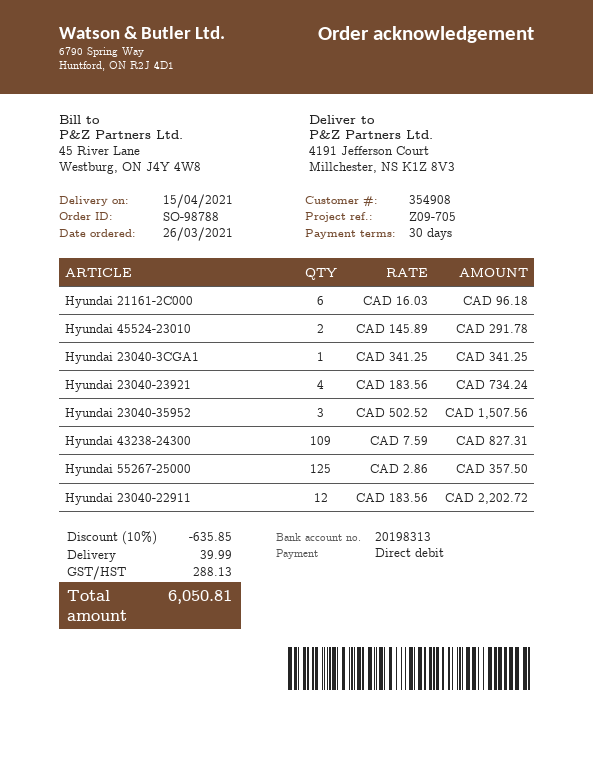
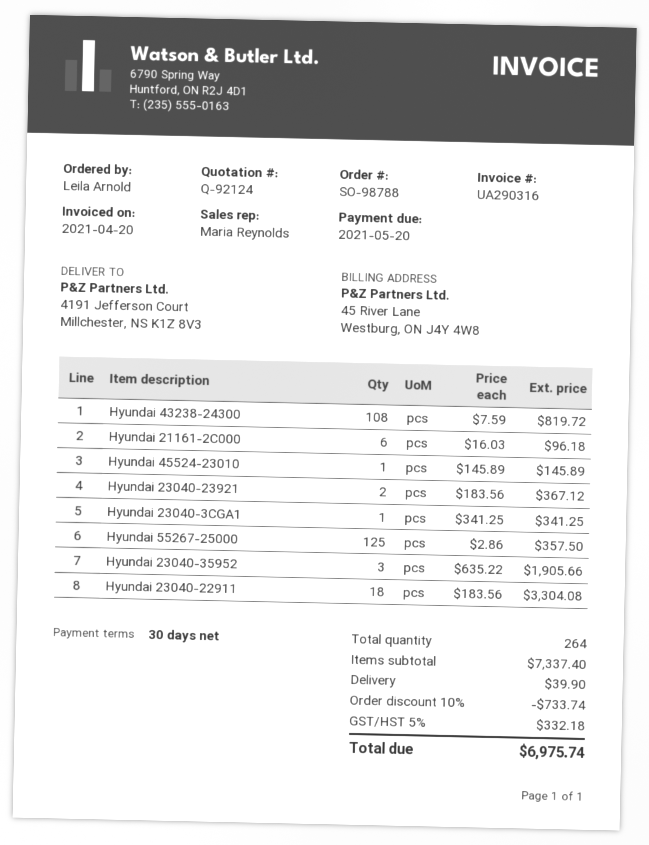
Hyundai 45524-23010: 2 x 145.89 = 291.78 -> 1 x 145.89 = 145.89
Hyundai 23040-23921: 4 x 183.56 = 734.24 -> 2 x 183.56 = 367.12
Hyundai 23040-35952: 3 x 502.52 = 1507.56 -> 3 x 635.22 = 1905.66
Hyundai 43238-24300: 109 x 7.59 = 827.31 -> 108 x 7.59 = 819.72
Hyundai 23040-22911: 12 x 183.56 = 2202.72 -> 18 x 183.56 = 3304.08
discount: 10% = 635.85 -> 10% = 733.74
shipping: 39.99 -> 39.90
tax: 288.13 -> 332.18
total: 6050.81 -> 6975.74

